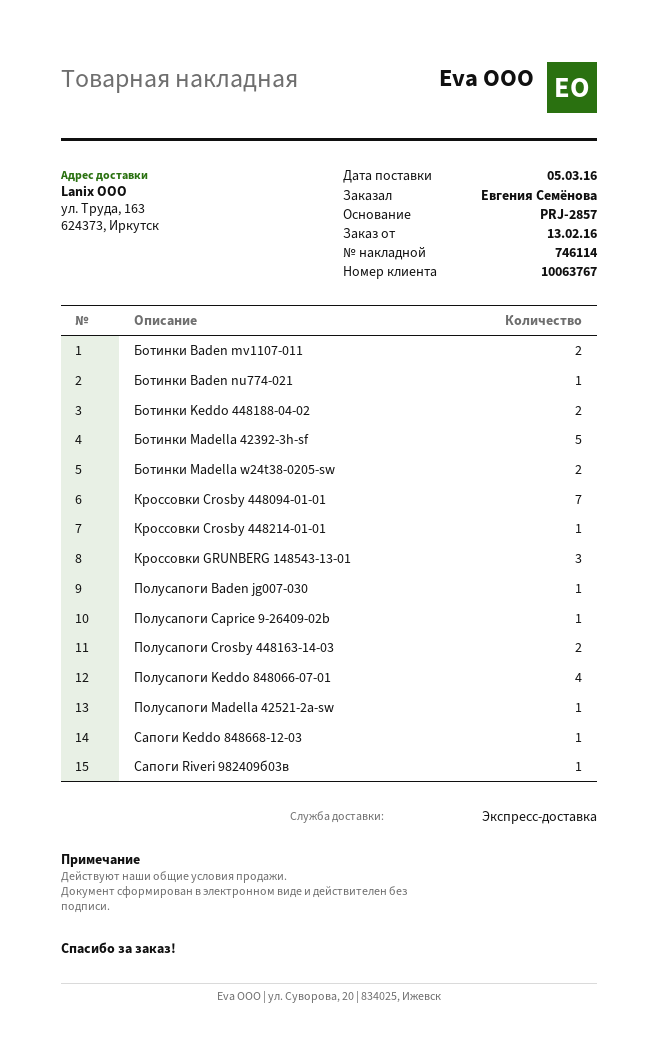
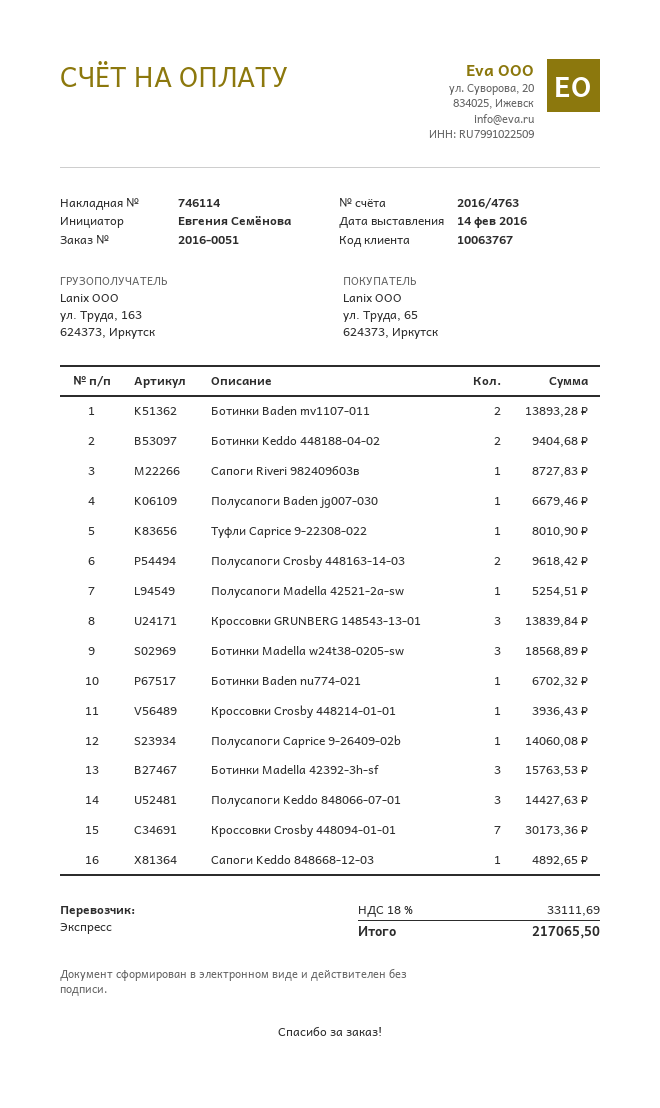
Ботинки Madella 42392-3h-sf: 5 -> 3
Ботинки Madella w24t38-0205-sw: 2 -> 3
Полусапоги Keddo 848066-07-01: 4 -> 3
Туфли Caprice 9-22308-022: none -> 1

